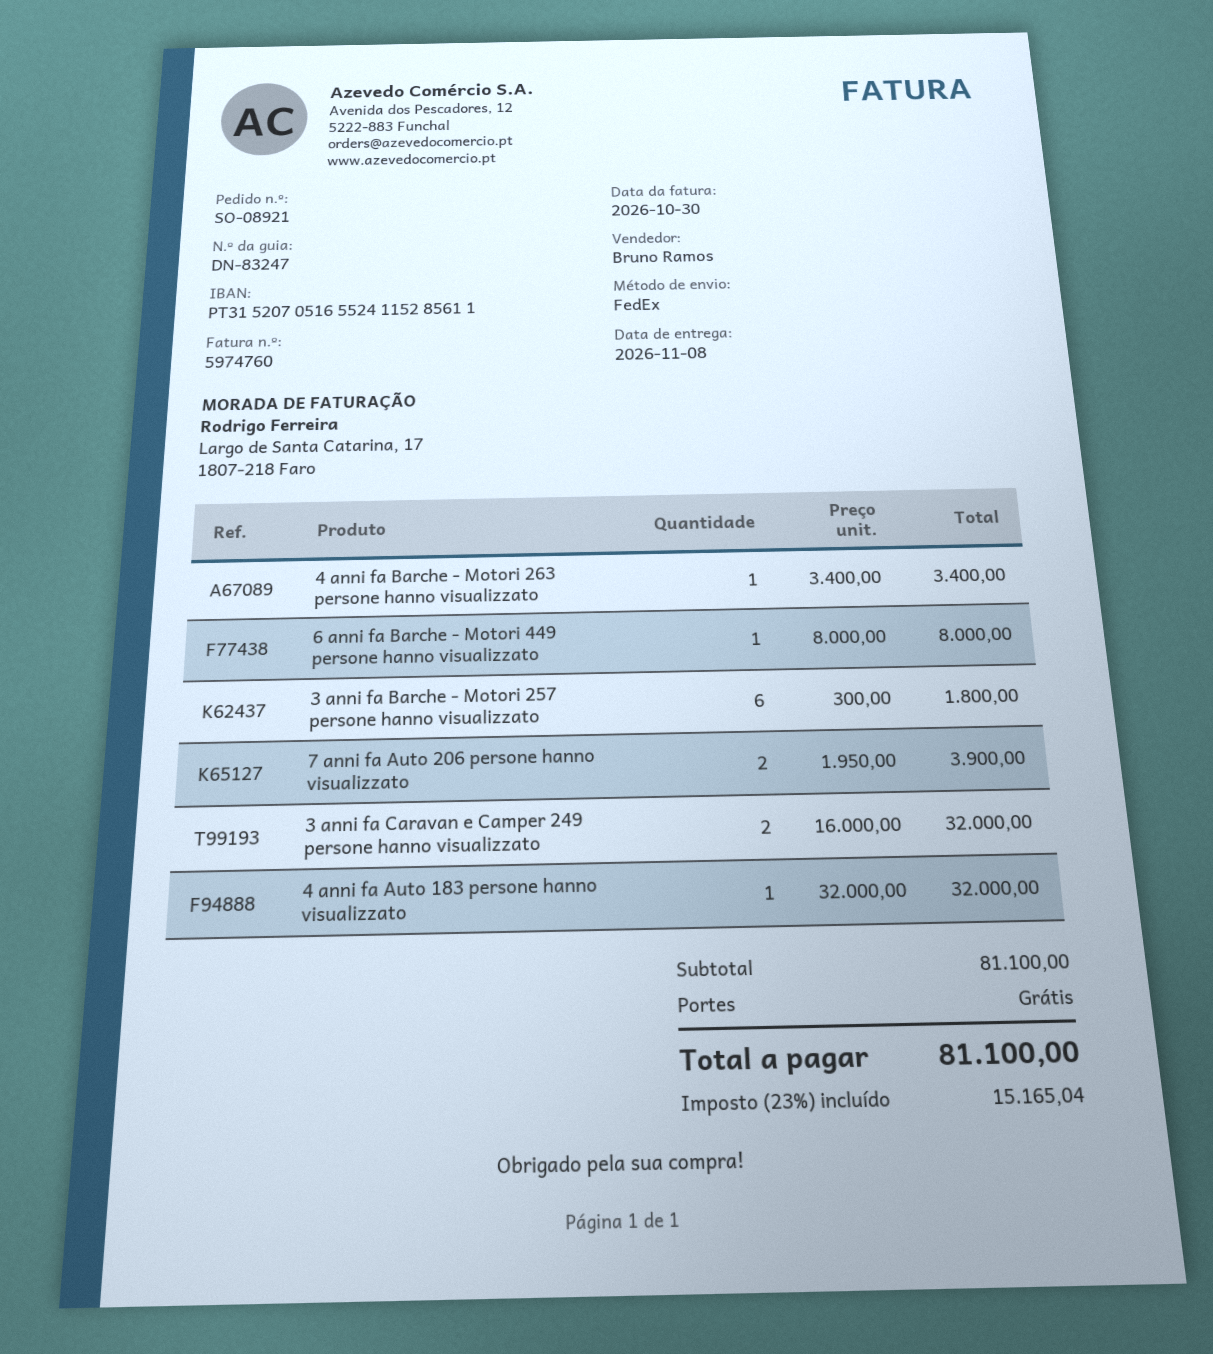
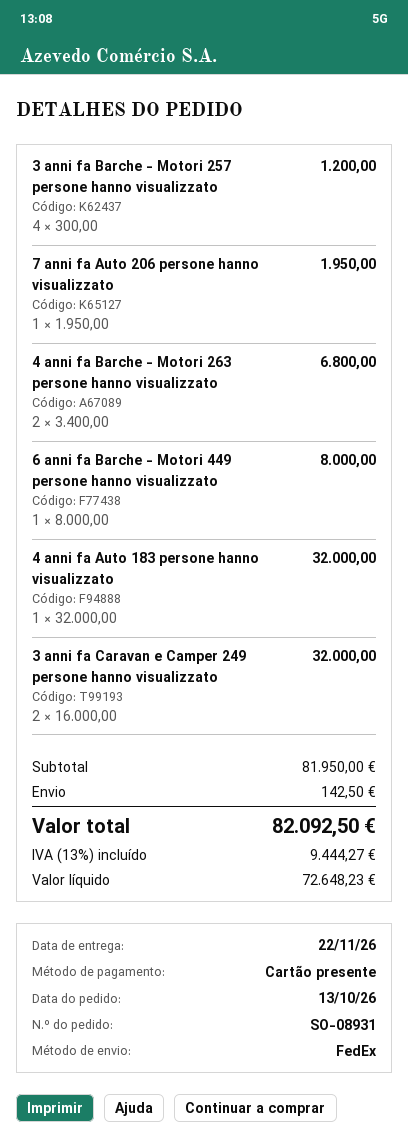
order number: SO-08921 -> SO-08931
delivery date: 2026-11-08 -> 2026-11-22
4 anni fa Barche - Motori 263 persone hanno visualizzato: 1 x 3400.00 = 3400.00 -> 2 x 3400.00 = 6800.00
3 anni fa Barche - Motori 257 persone hanno visualizzato: 6 x 300.00 = 1800.00 -> 4 x 300.00 = 1200.00
7 anni fa Auto 206 persone hanno visualizzato: 2 x 1950.00 = 3900.00 -> 1 x 1950.00 = 1950.00
subtotal: 81100.00 -> 81950.00
shipping: 0.00 -> 142.50
tax: 23% = 15165.04 -> 13% = 9444.27
total: 81100.00 -> 82092.50

